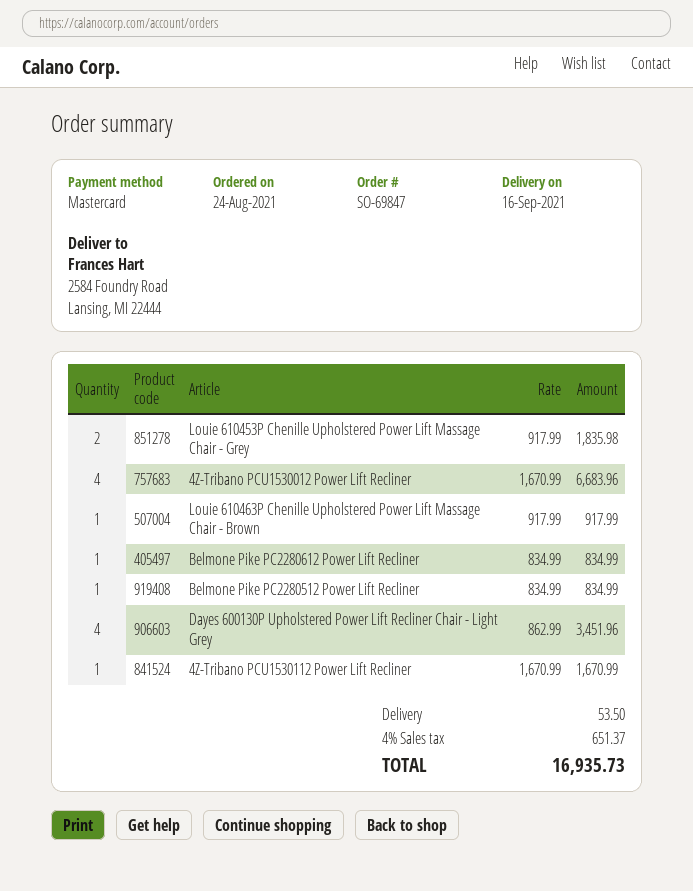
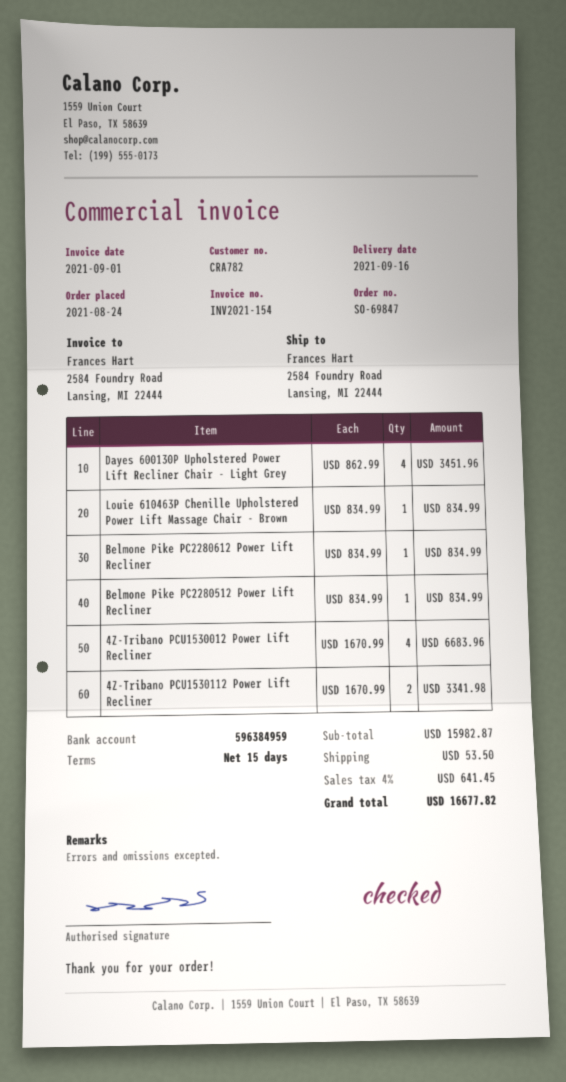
Louie 610453P Chenille Upholstered Power Lift Massage Chair - Grey: 2 x 917.99 = 1835.98 -> none
Louie 610463P Chenille Upholstered Power Lift Massage Chair - Brown: 1 x 917.99 = 917.99 -> 1 x 834.99 = 834.99
4Z-Tribano PCU1530112 Power Lift Recliner: 1 x 1670.99 = 1670.99 -> 2 x 1670.99 = 3341.98
tax: 4% = 651.37 -> 4% = 641.45
total: 16935.73 -> 16677.82

